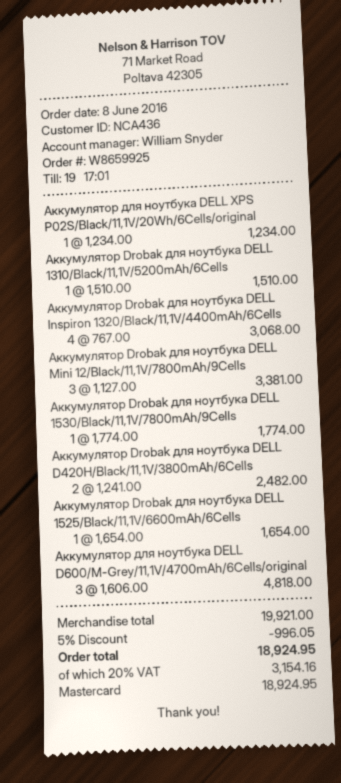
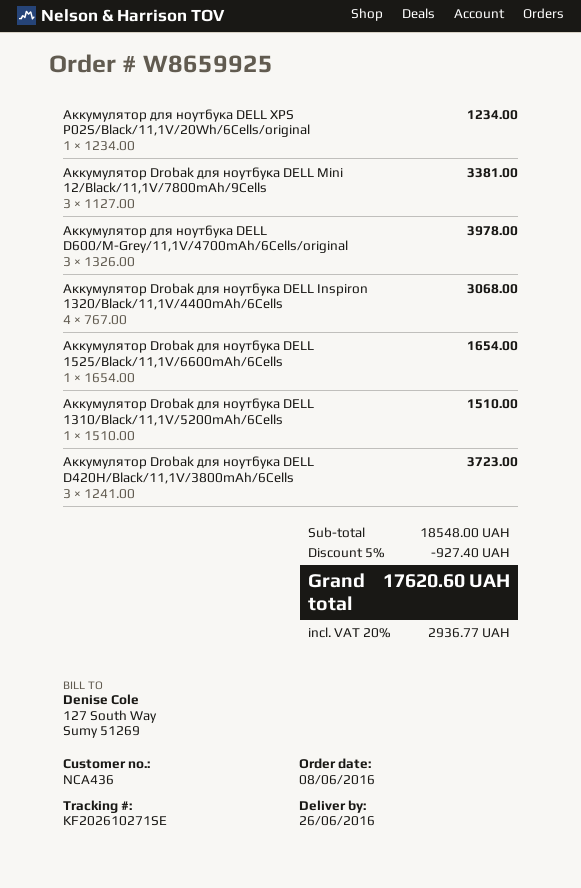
Аккумулятор Drobak для ноутбука DELL 1530/Black/11,1V/7800mAh/9Cells: 1 x 1774.00 = 1774.00 -> none
Аккумулятор Drobak для ноутбука DELL D420H/Black/11,1V/3800mAh/6Cells: 2 x 1241.00 = 2482.00 -> 3 x 1241.00 = 3723.00
Аккумулятор для ноутбука DELL D600/M-Grey/11,1V/4700mAh/6Cells/original: 3 x 1606.00 = 4818.00 -> 3 x 1326.00 = 3978.00
subtotal: 19921.00 -> 18548.00
discount: 5% = 996.05 -> 5% = 927.40
tax: 20% = 3154.16 -> 20% = 2936.77
total: 18924.95 -> 17620.60

